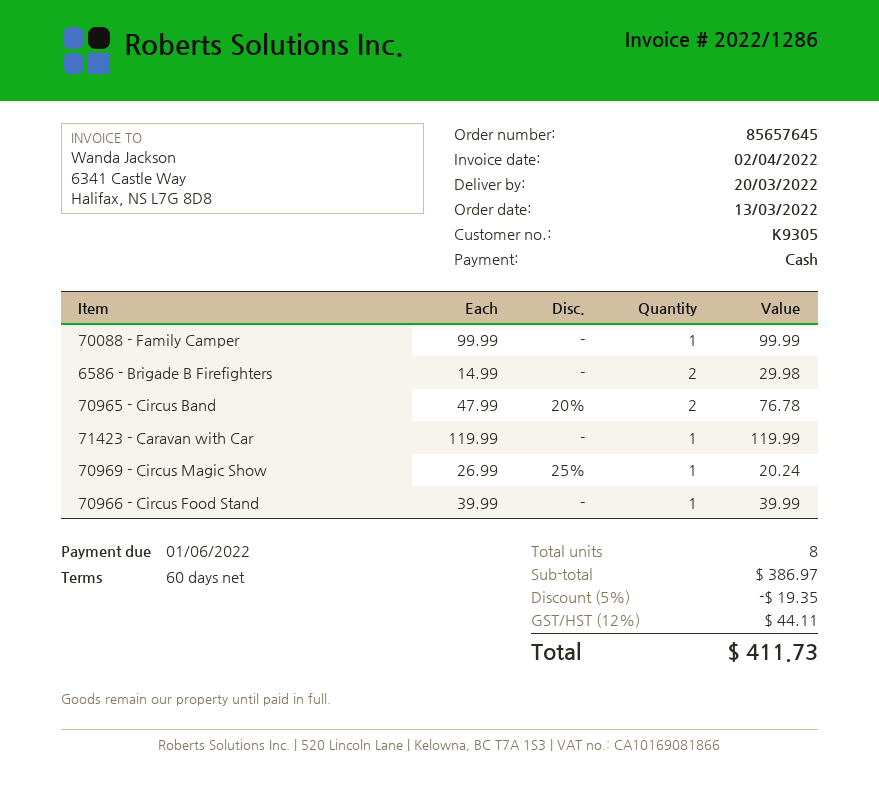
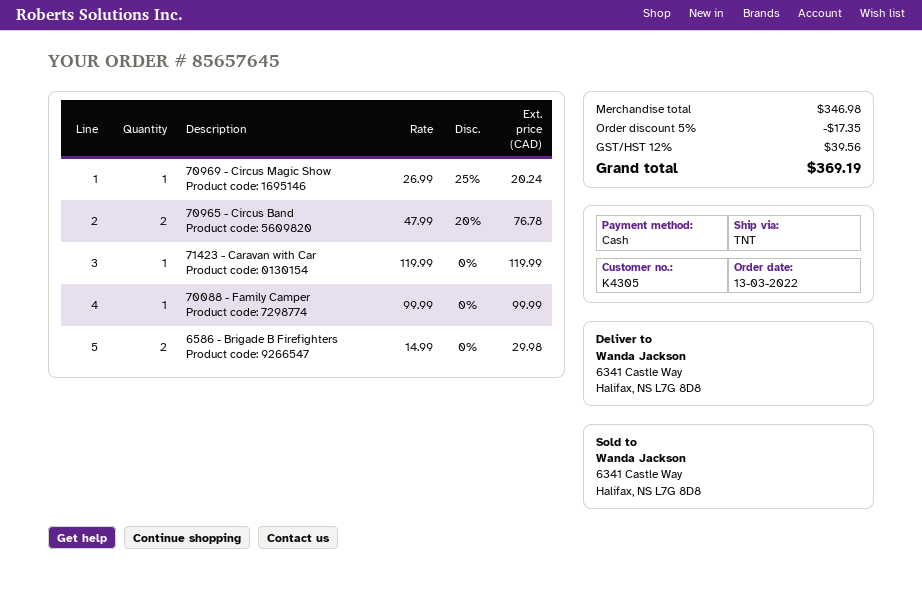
customer number: K9305 -> K4305
70966 - Circus Food Stand: 1 x 39.99 = 39.99 -> none
subtotal: 386.97 -> 346.98
discount: 5% = 19.35 -> 5% = 17.35
tax: 12% = 44.11 -> 12% = 39.56
total: 411.73 -> 369.19

